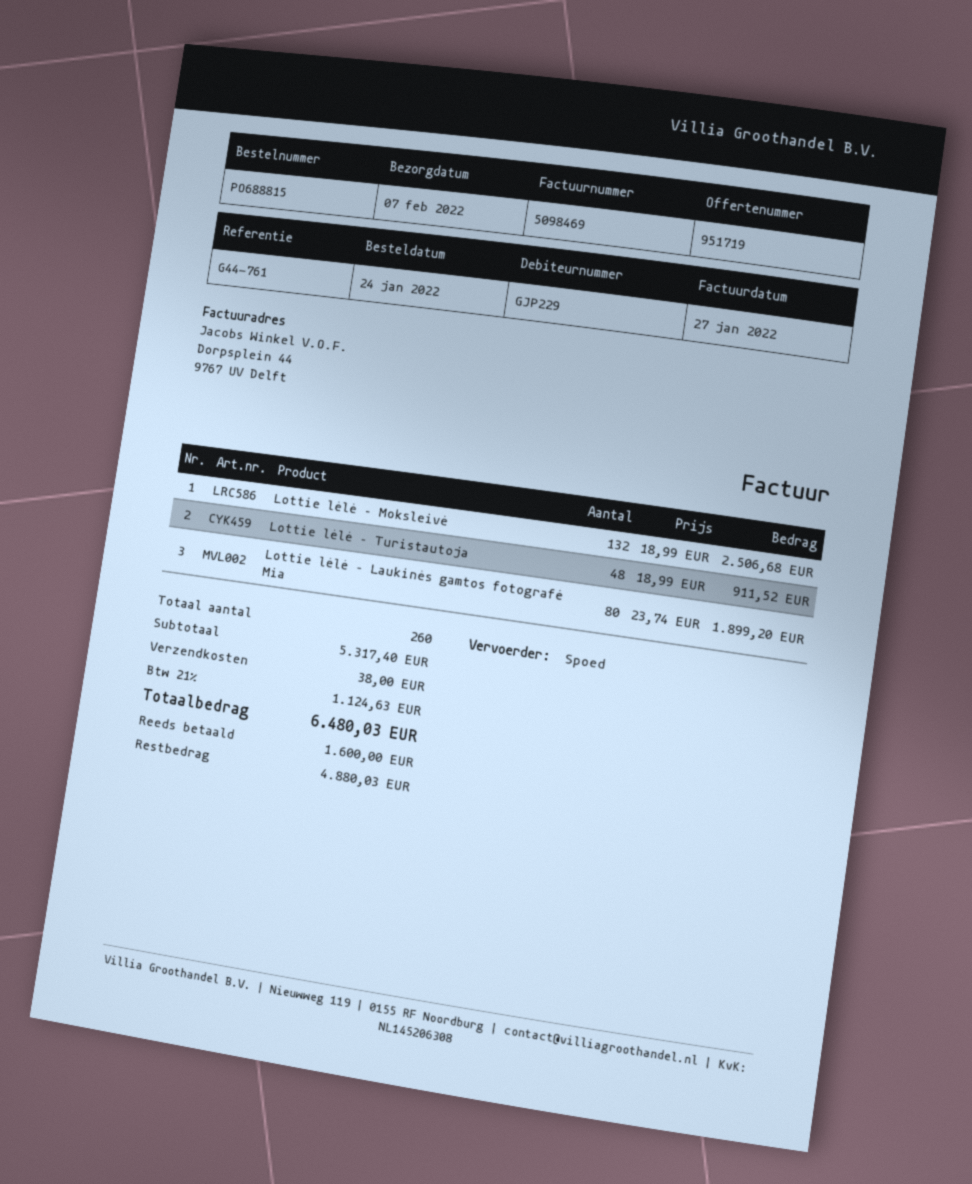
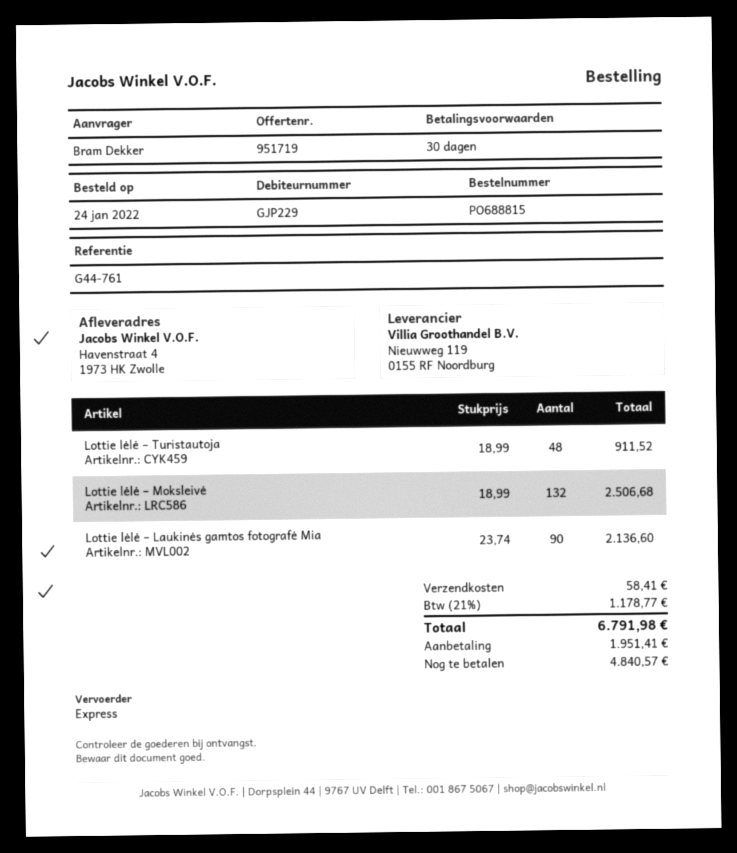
Lottie lėlė – Laukinės gamtos fotografė Mia: 80 x 23.74 = 1899.20 -> 90 x 23.74 = 2136.60
shipping: 38.00 -> 58.41
tax: 21% = 1124.63 -> 21% = 1178.77
total: 6480.03 -> 6791.98
deposit: 1600.00 -> 1951.41
balance: 4880.03 -> 4840.57

